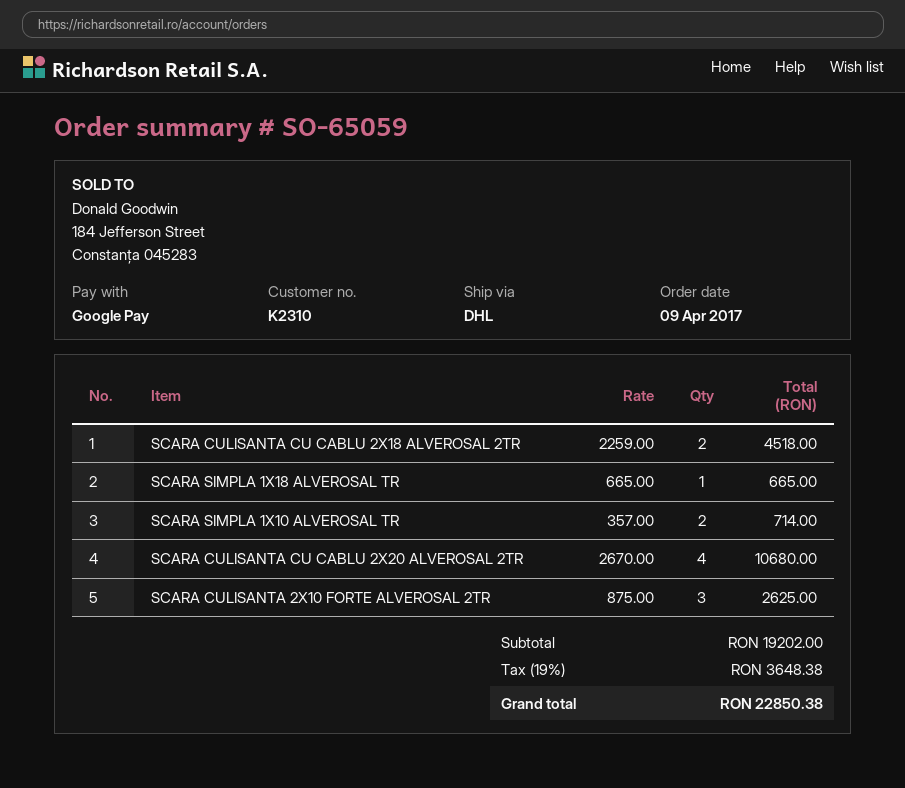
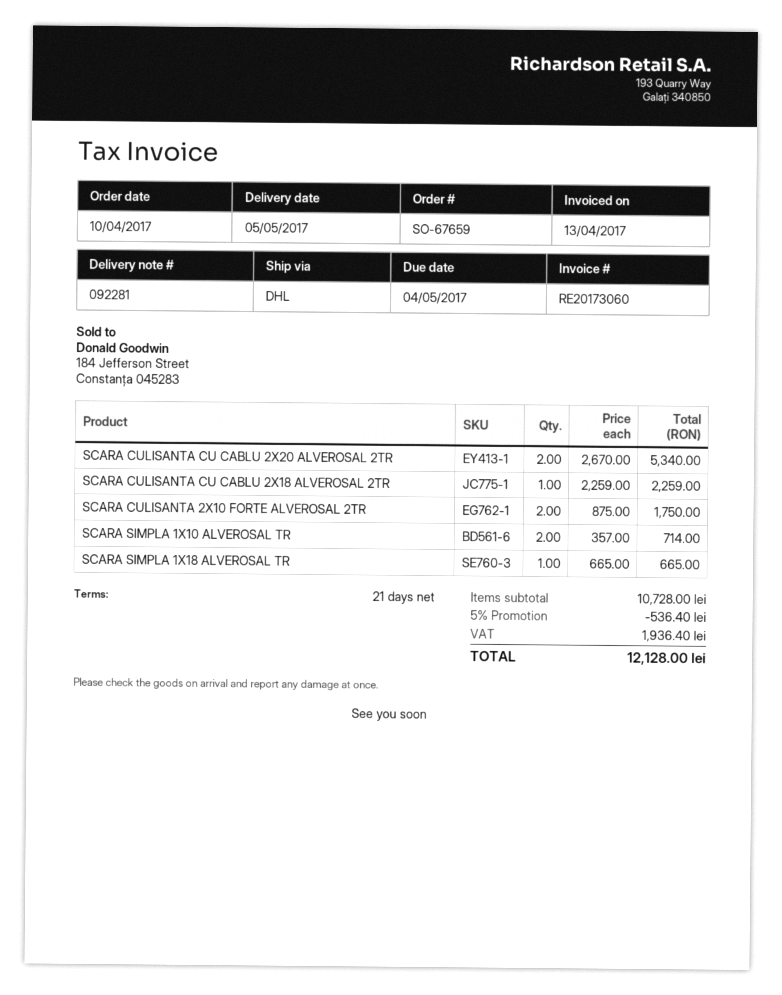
order number: SO-65059 -> SO-67659
order date: 2017-04-09 -> 2017-04-10
SCARA CULISANTA CU CABLU 2X18 ALVEROSAL 2TR: 2 x 2259.00 = 4518.00 -> 1 x 2259.00 = 2259.00
SCARA CULISANTA CU CABLU 2X20 ALVEROSAL 2TR: 4 x 2670.00 = 10680.00 -> 2 x 2670.00 = 5340.00
SCARA CULISANTA 2X10 FORTE ALVEROSAL 2TR: 3 x 875.00 = 2625.00 -> 2 x 875.00 = 1750.00
subtotal: 19202.00 -> 10728.00
discount: none -> 5% = 536.40
tax: 3648.38 -> 1936.40
total: 22850.38 -> 12128.00

